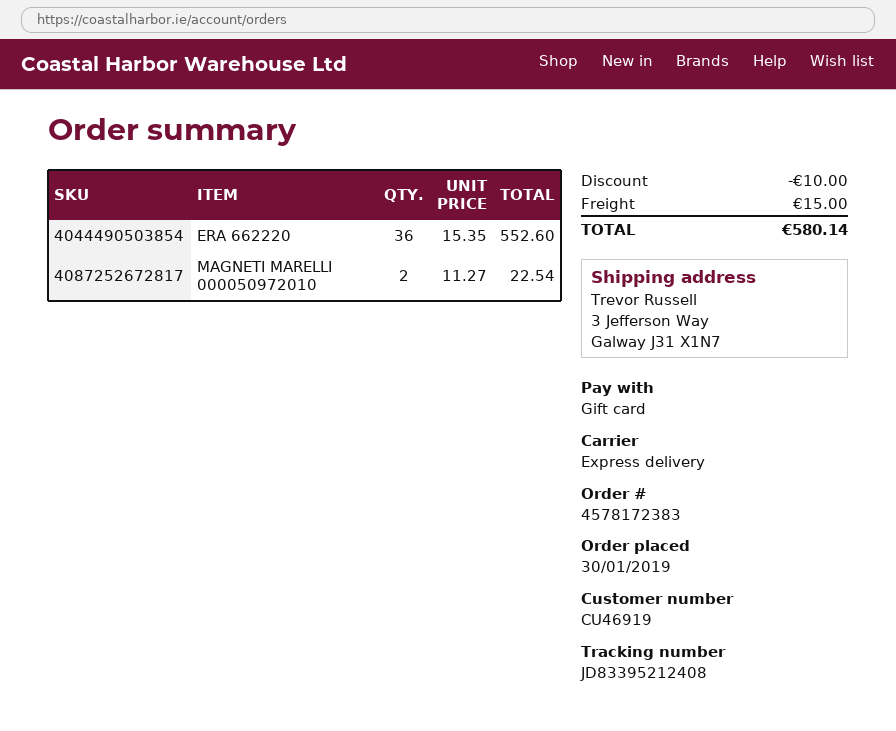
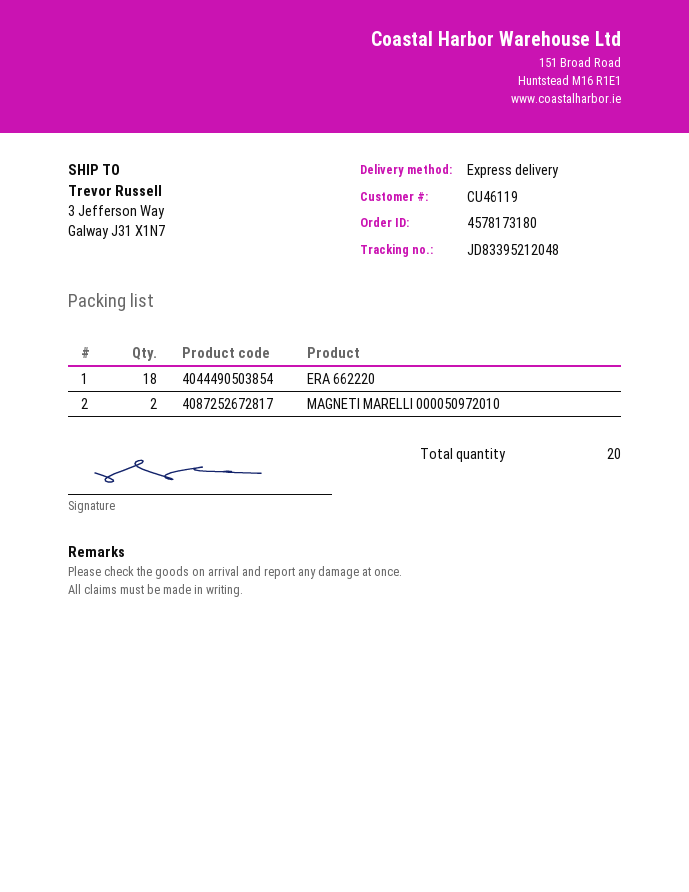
order number: 4578172383 -> 4578173180
customer number: CU46919 -> CU46119
tracking number: JD83395212408 -> JD83395212048
ERA 662220: 36 -> 18

